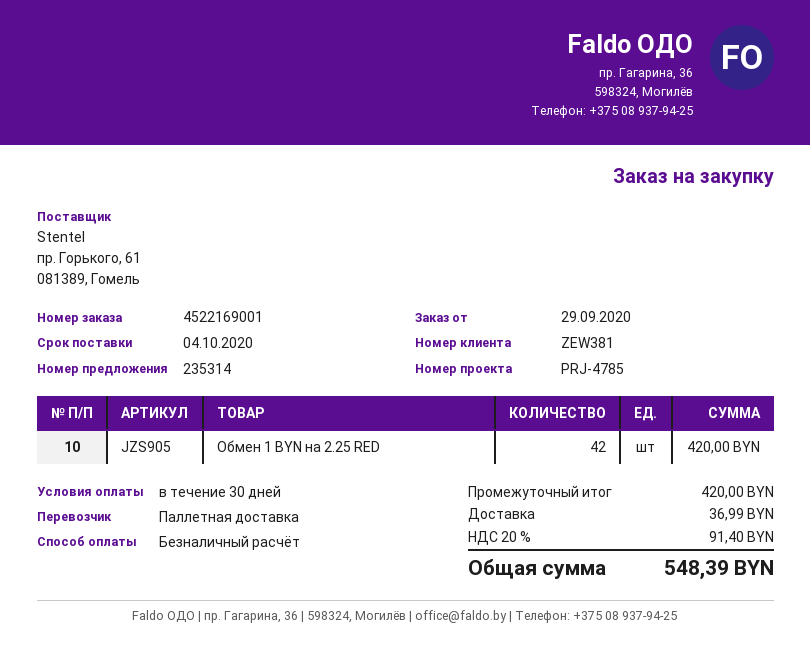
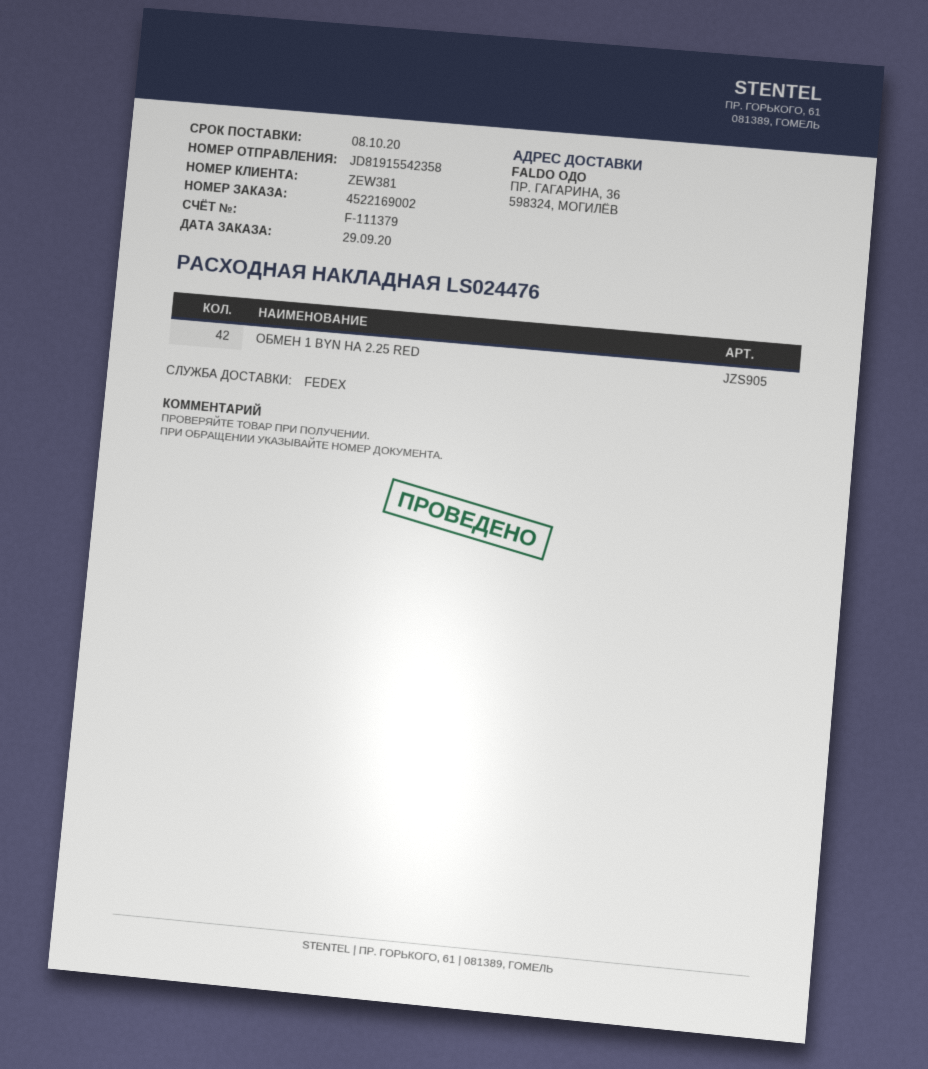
order number: 4522169001 -> 4522169002
delivery date: 2020-10-04 -> 2020-10-08
shipping method: pallet freight -> FedEx

